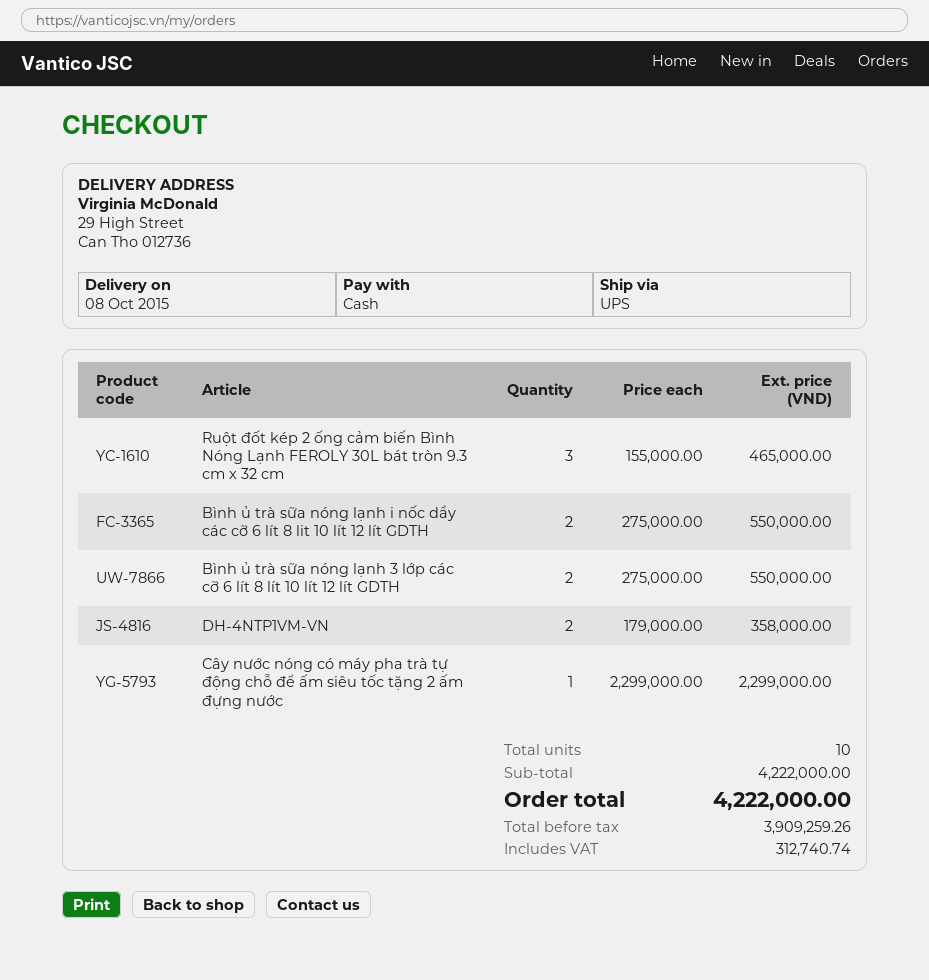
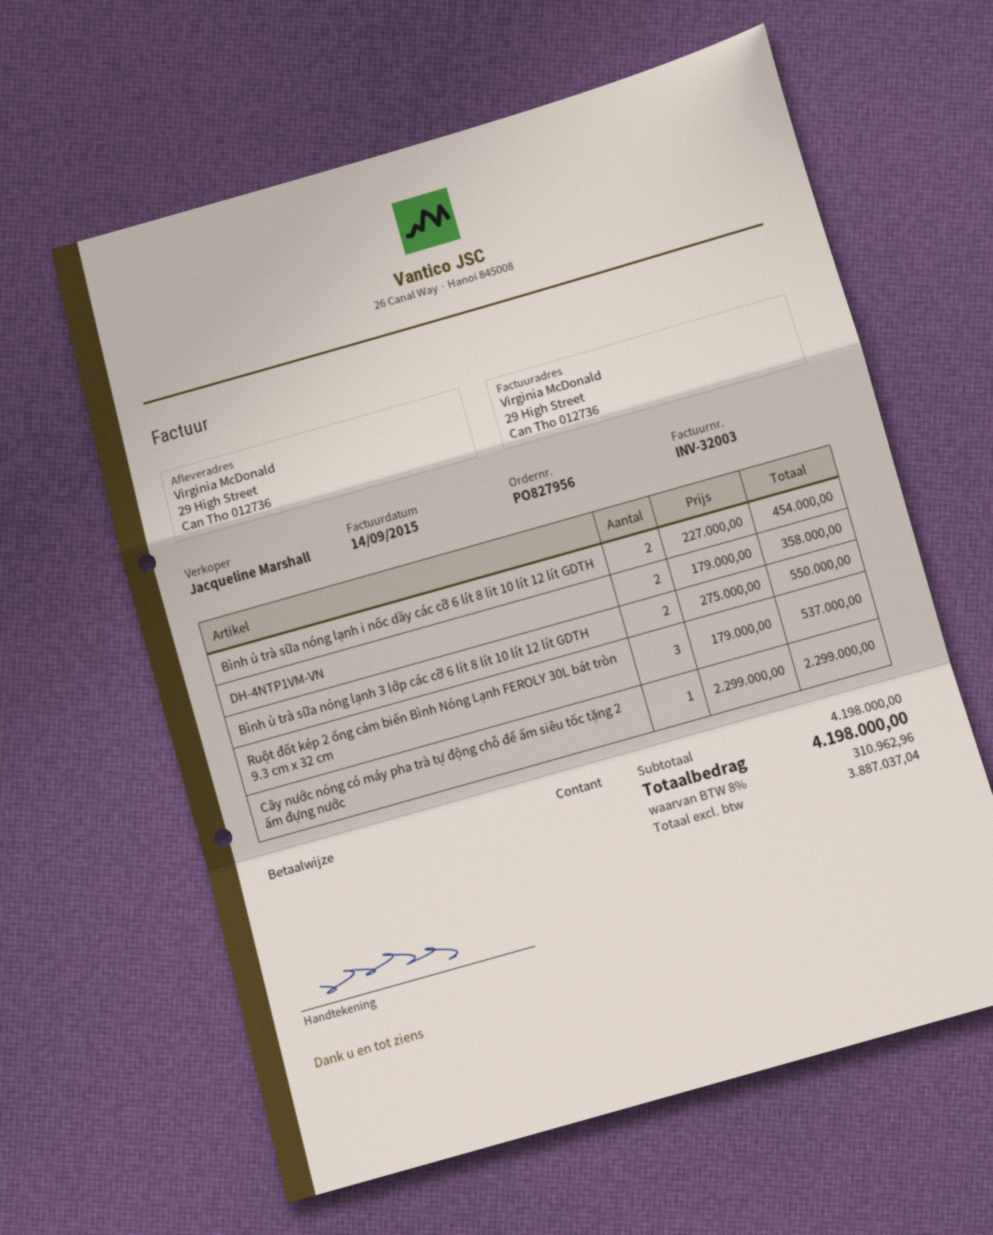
Ruột đốt kép 2 ống cảm biến Bình Nóng Lạnh FEROLY 30L bát tròn 9.3 cm x 32 cm: 3 x 155000.00 = 465000.00 -> 3 x 179000.00 = 537000.00
Bình ủ trà sữa nóng lạnh i nốc dầy các cỡ 6 lít 8 lit 10 lít 12 lít GDTH: 2 x 275000.00 = 550000.00 -> 2 x 227000.00 = 454000.00
subtotal: 4222000.00 -> 4198000.00
net: 3909259.26 -> 3887037.04
tax: 312740.74 -> 310962.96
total: 4222000.00 -> 4198000.00

